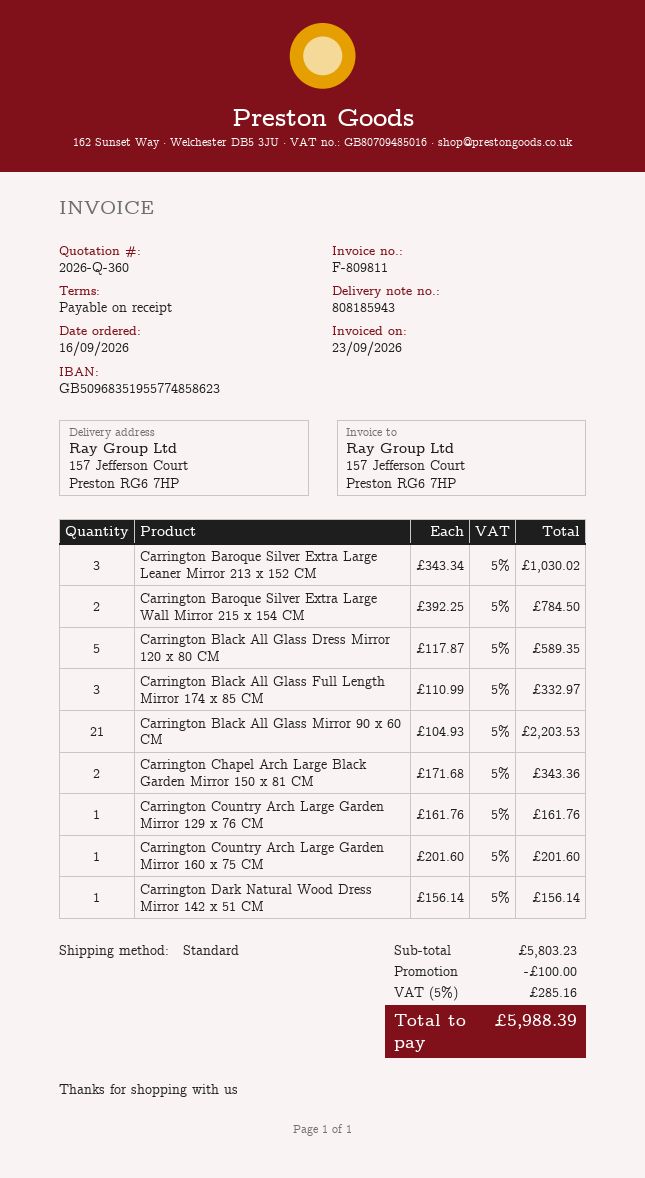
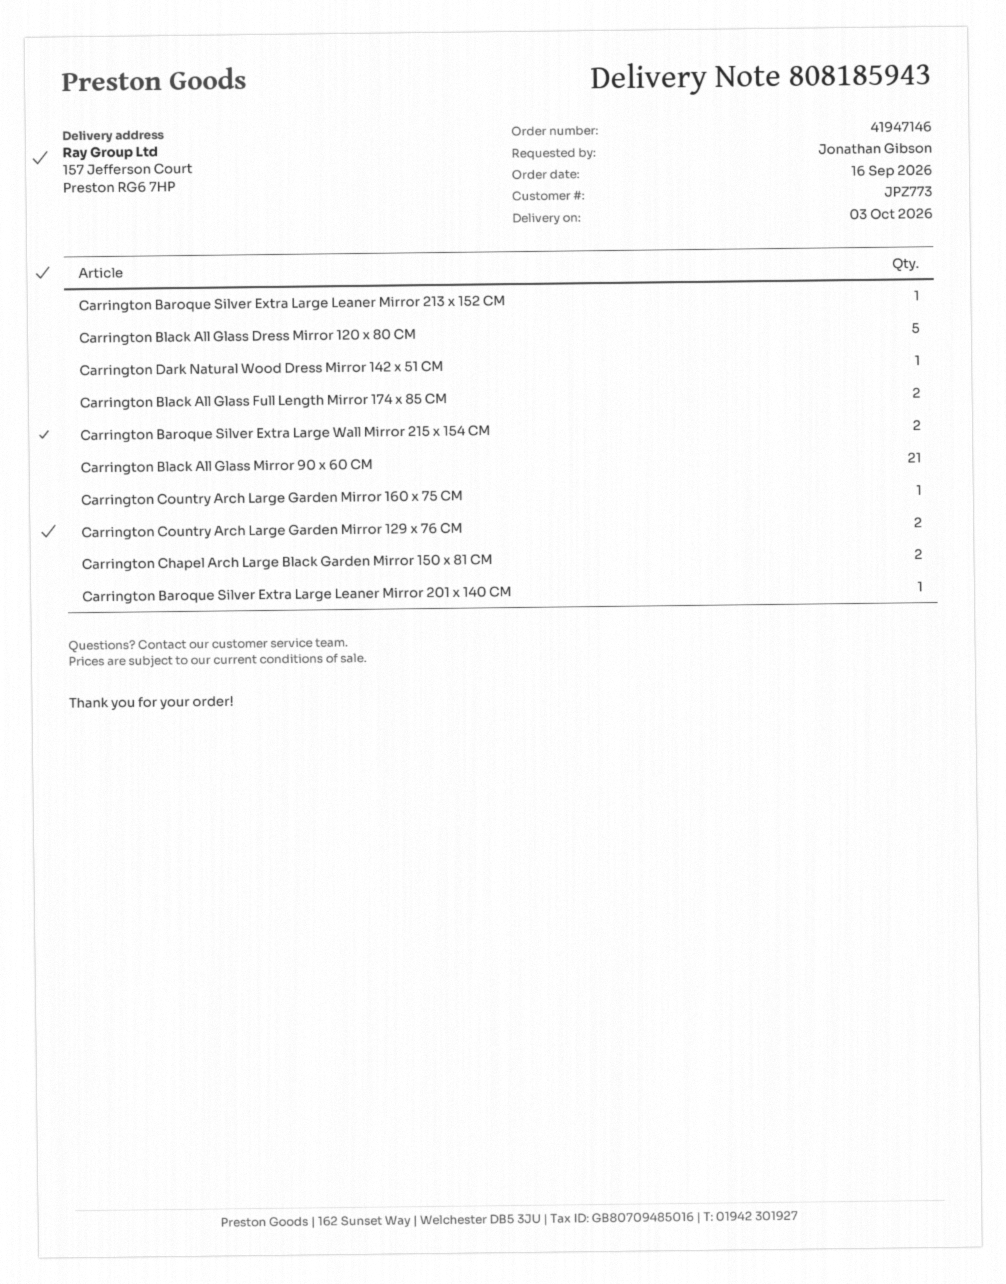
Carrington Baroque Silver Extra Large Leaner Mirror 213 x 152 CM: 3 -> 1
Carrington Black All Glass Full Length Mirror 174 x 85 CM: 3 -> 2
Carrington Country Arch Large Garden Mirror 129 x 76 CM: 1 -> 2
Carrington Baroque Silver Extra Large Leaner Mirror 201 x 140 CM: none -> 1

